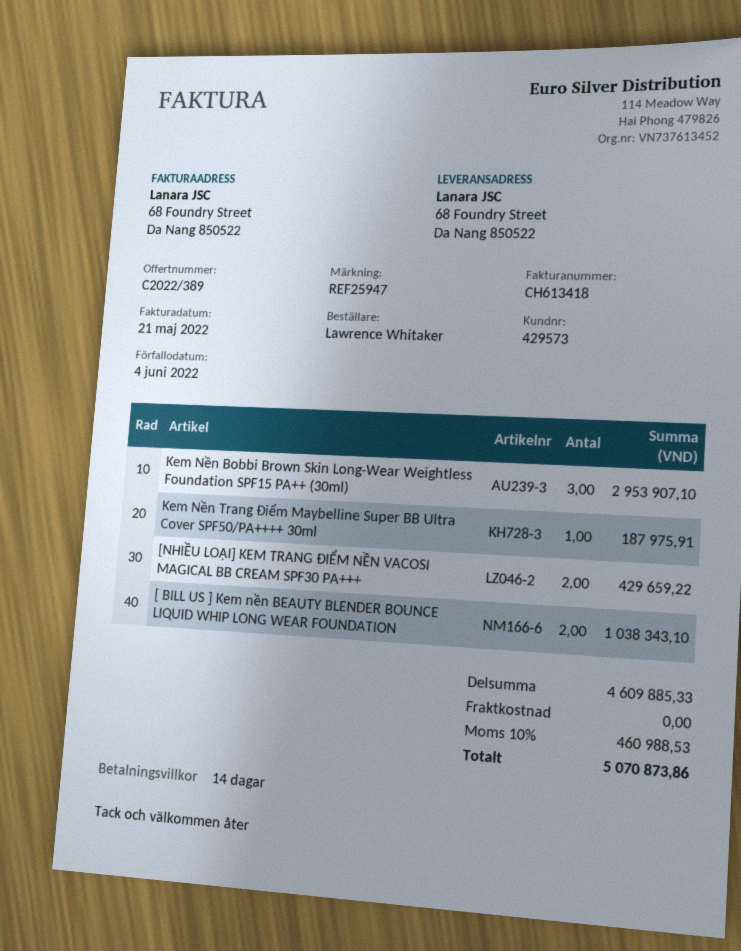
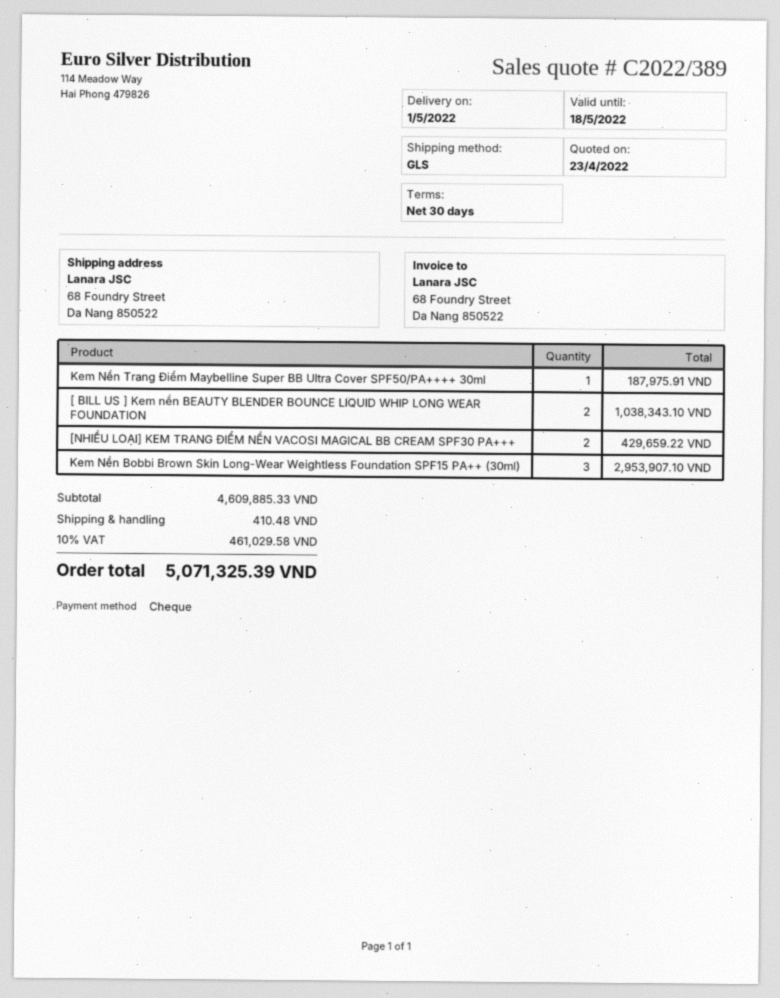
payment terms: 14 days -> 30 days
shipping: 0.00 -> 410.48
tax: 10% = 460988.53 -> 10% = 461029.58
total: 5070873.86 -> 5071325.39

